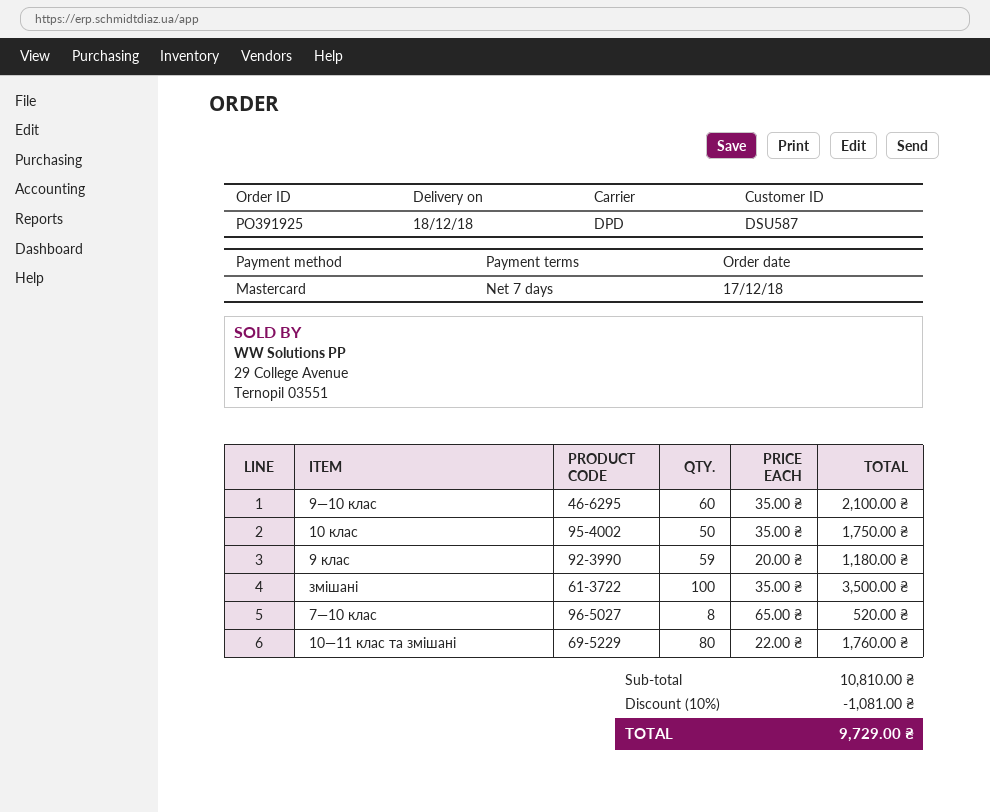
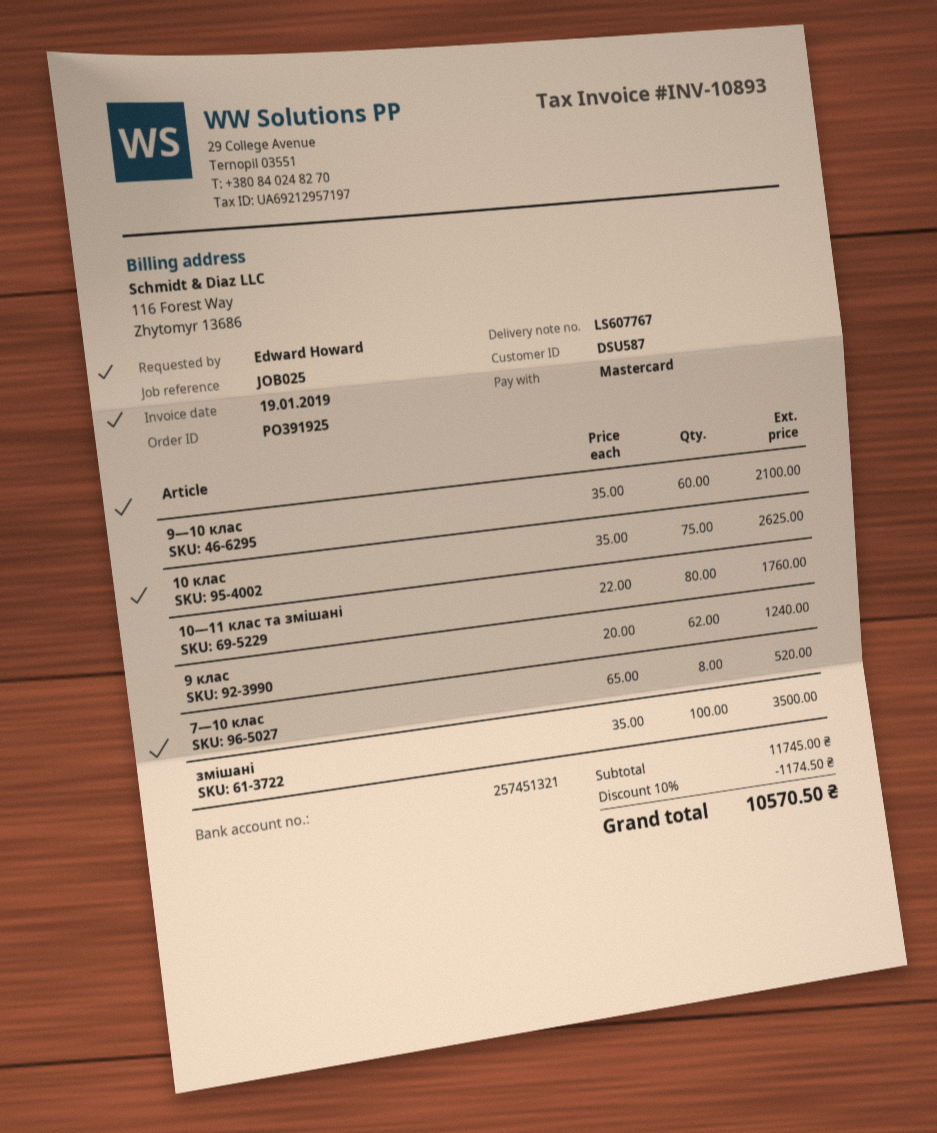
10 клас: 50 x 35.00 = 1750.00 -> 75 x 35.00 = 2625.00
9 клас: 59 x 20.00 = 1180.00 -> 62 x 20.00 = 1240.00
subtotal: 10810.00 -> 11745.00
discount: 10% = 1081.00 -> 10% = 1174.50
total: 9729.00 -> 10570.50

